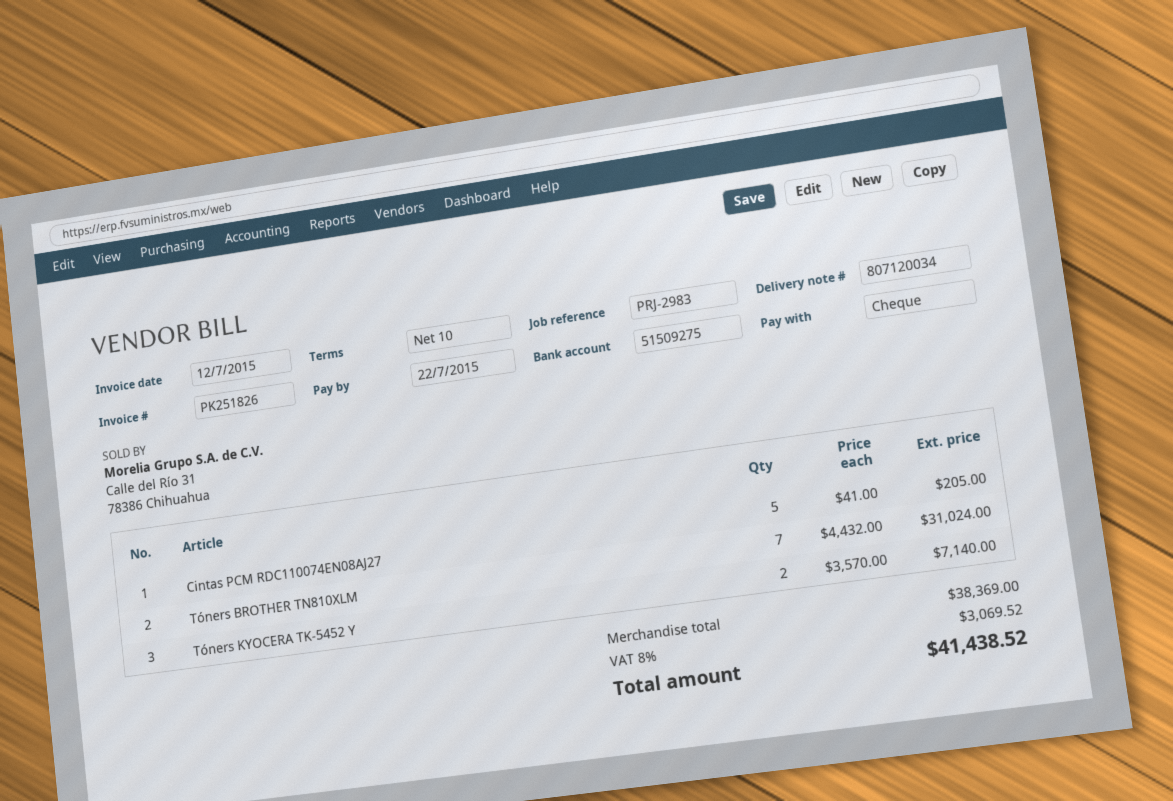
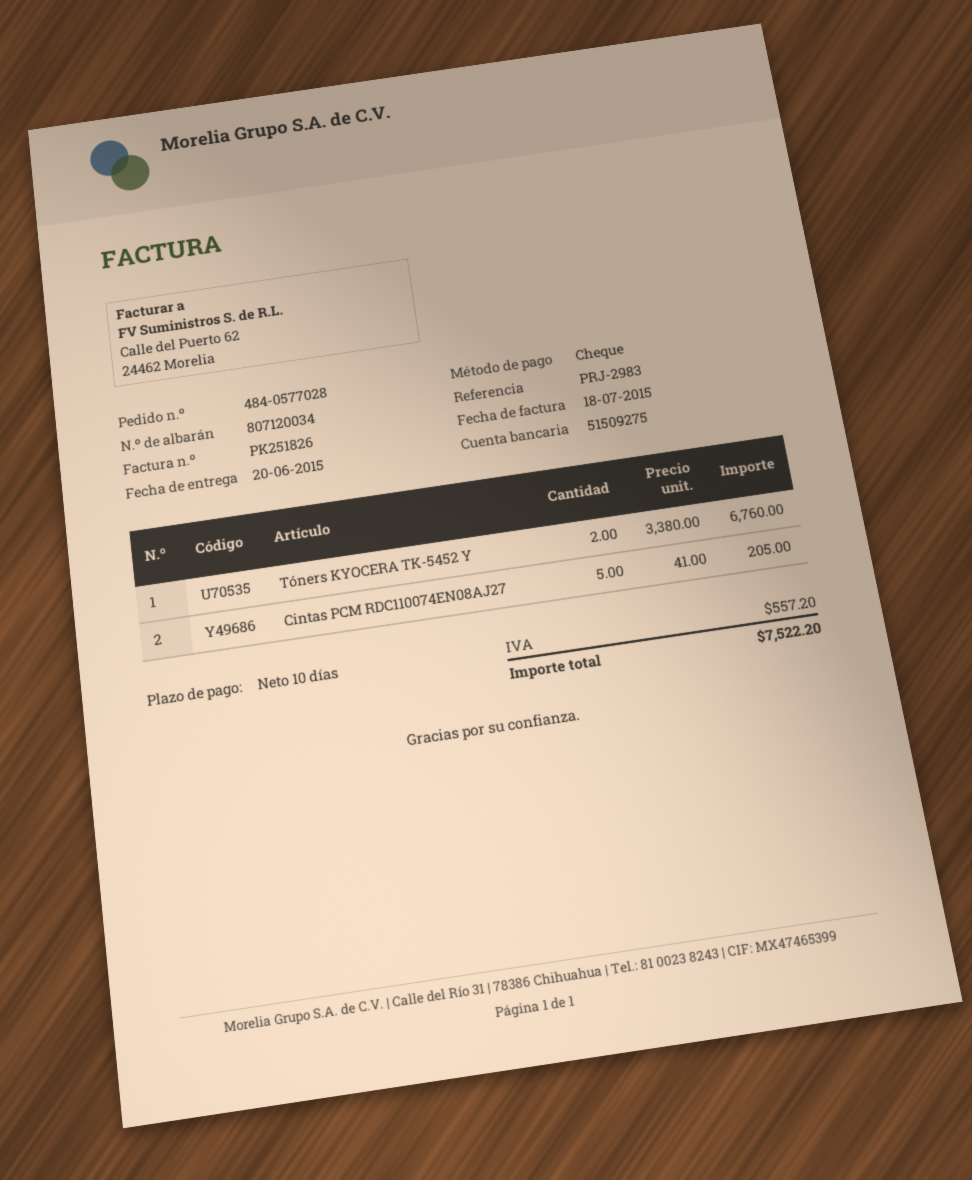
invoice date: 2015-07-12 -> 2015-07-18
Tóners BROTHER TN810XLM: 7 x 4432.00 = 31024.00 -> none
Tóners KYOCERA TK-5452 Y: 2 x 3570.00 = 7140.00 -> 2 x 3380.00 = 6760.00
tax: 3069.52 -> 557.20
total: 41438.52 -> 7522.20

